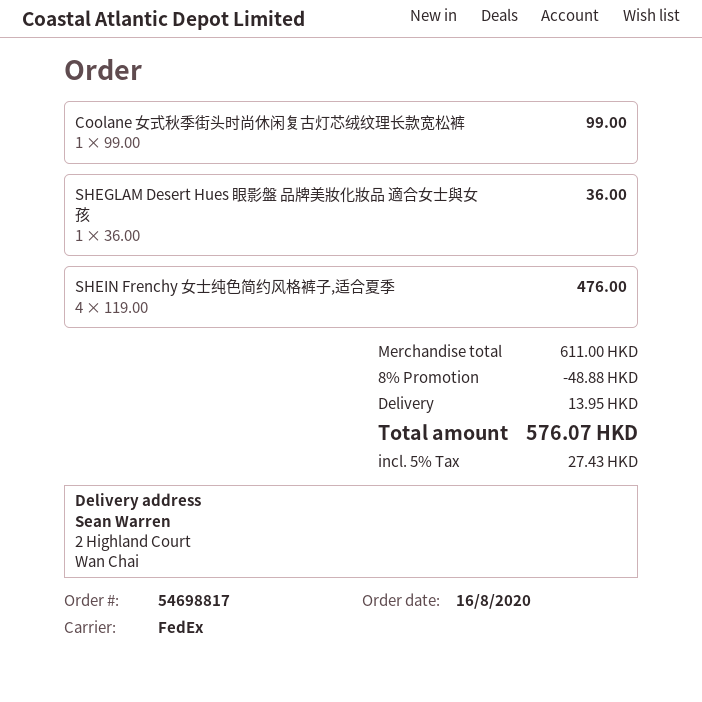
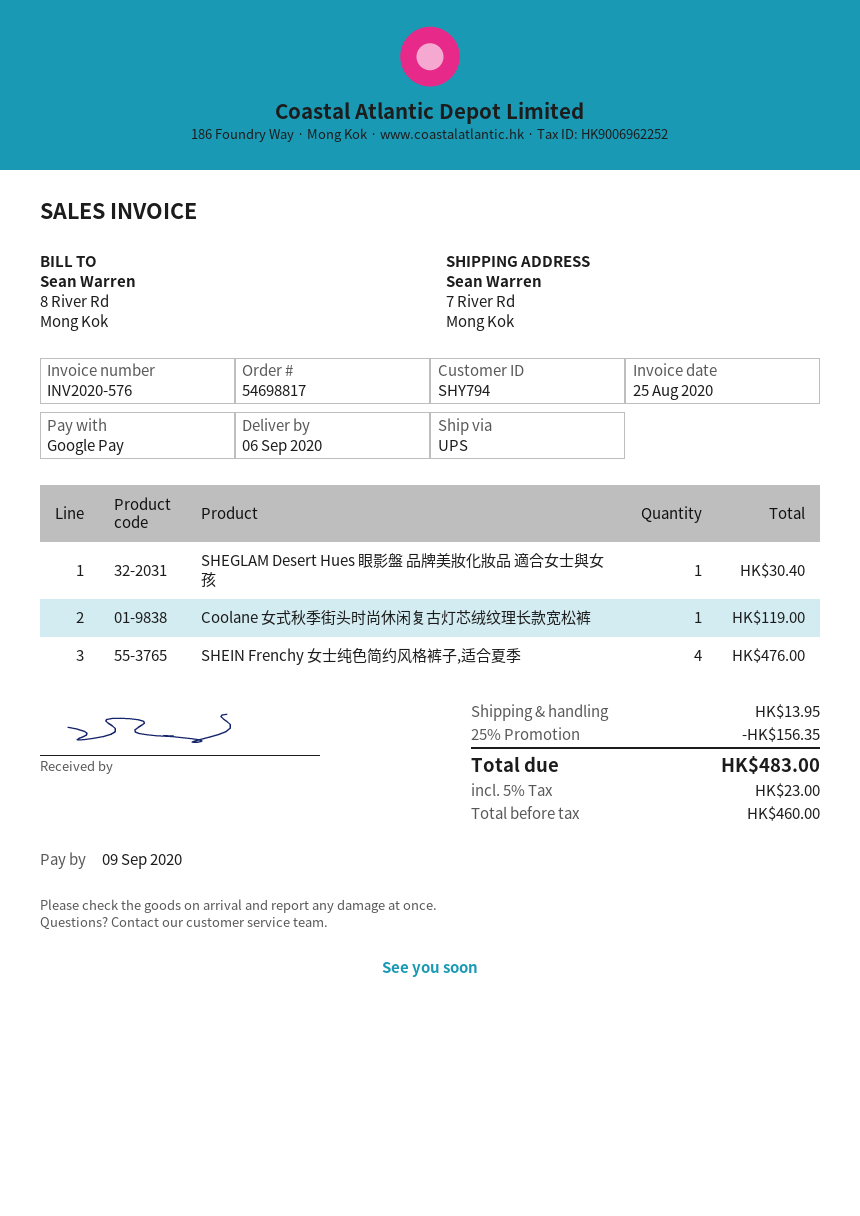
shipping method: FedEx -> UPS
ship to: 2 Highland Court, Wan Chai -> 7 River Rd, Mong Kok
Coolane 女式秋季街头时尚休闲复古灯芯绒纹理长款宽松裤: 1 for 99.00 -> 1 for 119.00
SHEGLAM Desert Hues 眼影盤 品牌美妝化妝品 適合女士與女孩: 1 for 36.00 -> 1 for 30.40
discount: 8% = 48.88 -> 25% = 156.35
tax: 5% = 27.43 -> 5% = 23.00
total: 576.07 -> 483.00

